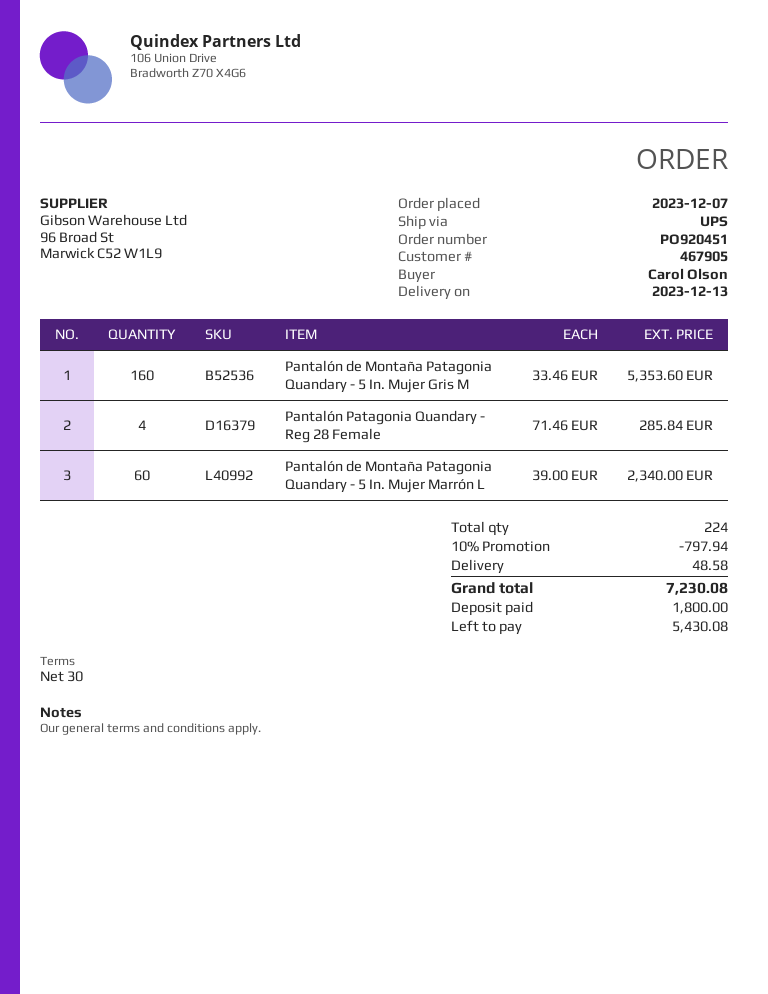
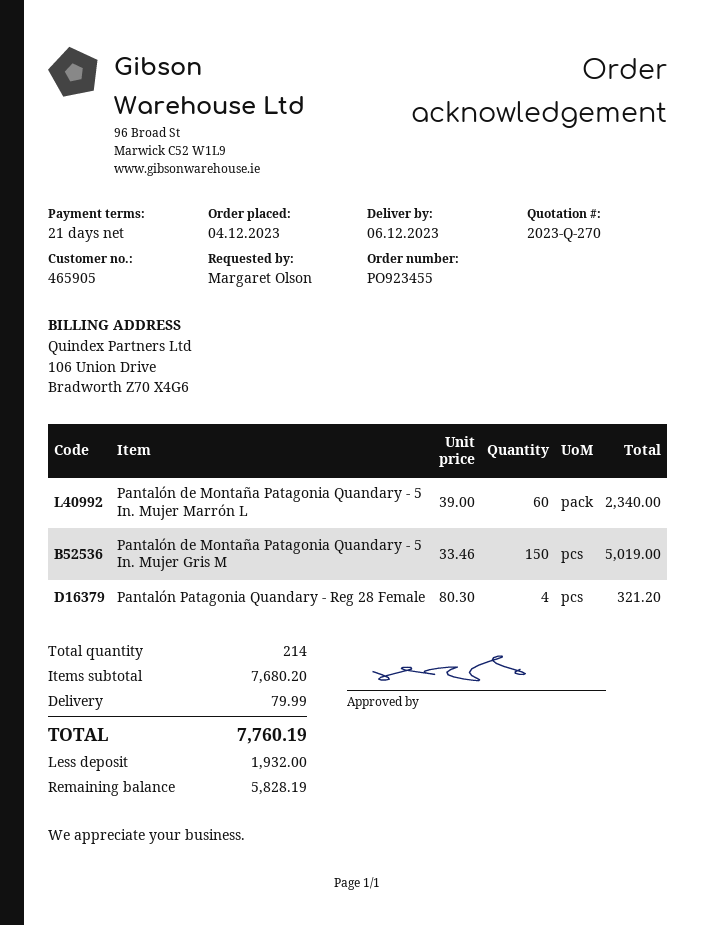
order number: PO920451 -> PO923455
order date: 2023-12-07 -> 2023-12-04
delivery date: 2023-12-13 -> 2023-12-06
payment terms: 30 days -> 21 days
customer number: 467905 -> 465905
ordered by: Carol Olson -> Margaret Olson
Pantalón de Montaña Patagonia Quandary - 5 In. Mujer Gris M: 160 x 33.46 = 5353.60 -> 150 x 33.46 = 5019.00
Pantalón Patagonia Quandary - Reg 28 Female: 4 x 71.46 = 285.84 -> 4 x 80.30 = 321.20
total quantity: 224 -> 214
discount: 10% = 797.94 -> none
shipping: 48.58 -> 79.99
total: 7230.08 -> 7760.19
deposit: 1800.00 -> 1932.00
balance: 5430.08 -> 5828.19

